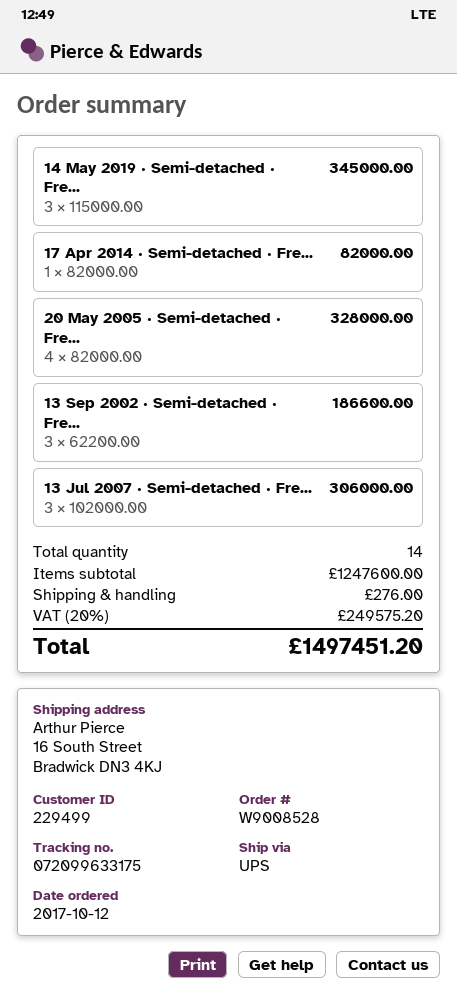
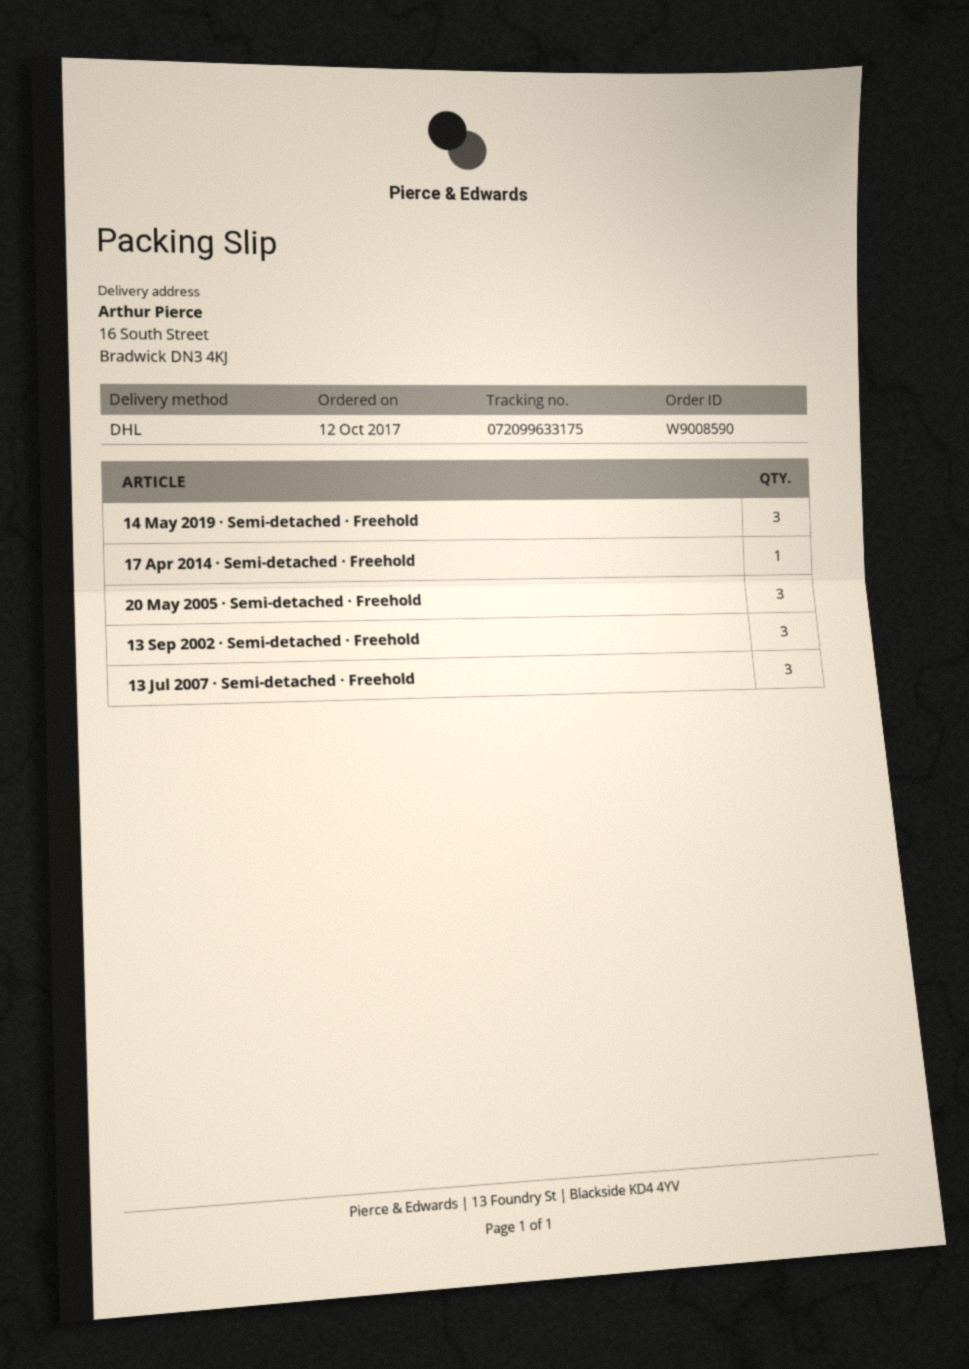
order number: W9008528 -> W9008590
shipping method: UPS -> DHL
20 May 2005 · Semi-detached · Fre...: 4 -> 3

